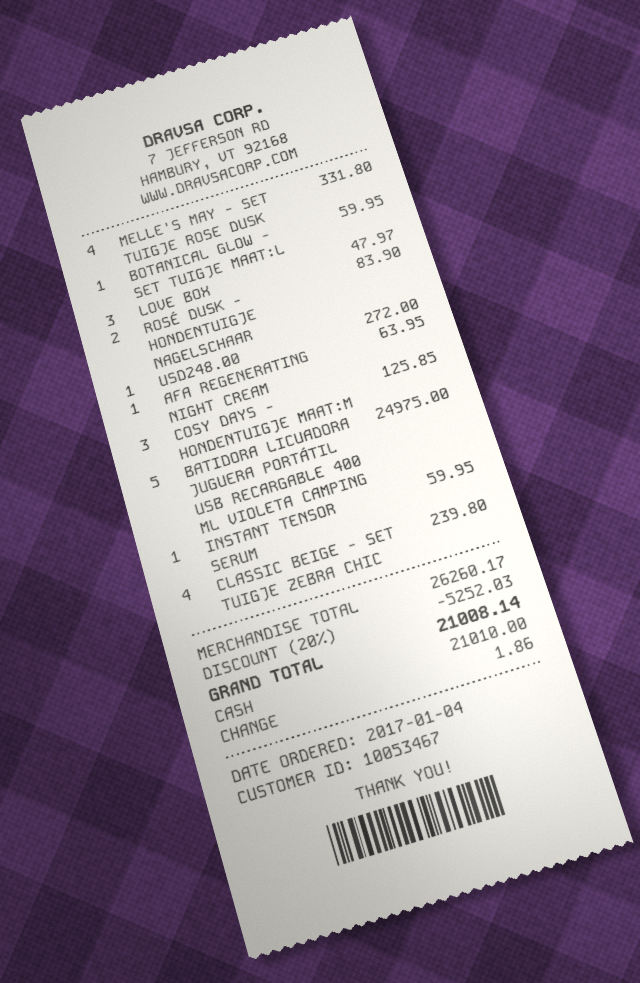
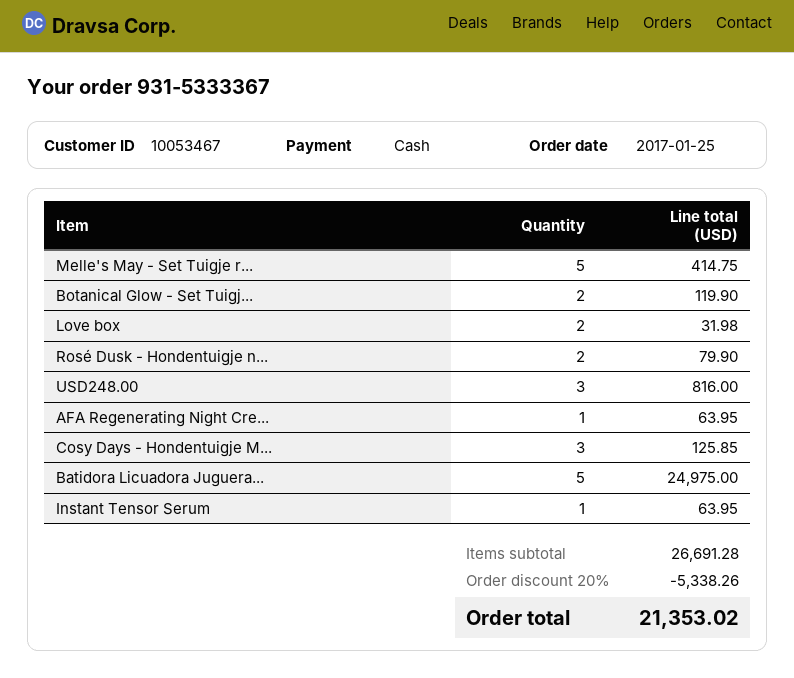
order date: 2017-01-04 -> 2017-01-25
MELLE'S MAY - SET TUIGJE ROSE DUSK: 4 for 331.80 -> 5 for 414.75
BOTANICAL GLOW - SET TUIGJE MAAT:L: 1 for 59.95 -> 2 for 119.90
LOVE BOX: 3 for 47.97 -> 2 for 31.98
ROSÉ DUSK - HONDENTUIGJE NAGELSCHAAR: 2 for 83.90 -> 2 for 79.90
USD248.00: 1 for 272.00 -> 3 for 816.00
INSTANT TENSOR SERUM: 1 for 59.95 -> 1 for 63.95
CLASSIC BEIGE - SET TUIGJE ZEBRA CHIC: 4 for 239.80 -> none
subtotal: 26260.17 -> 26691.28
discount: 20% = 5252.03 -> 20% = 5338.26
total: 21008.14 -> 21353.02

